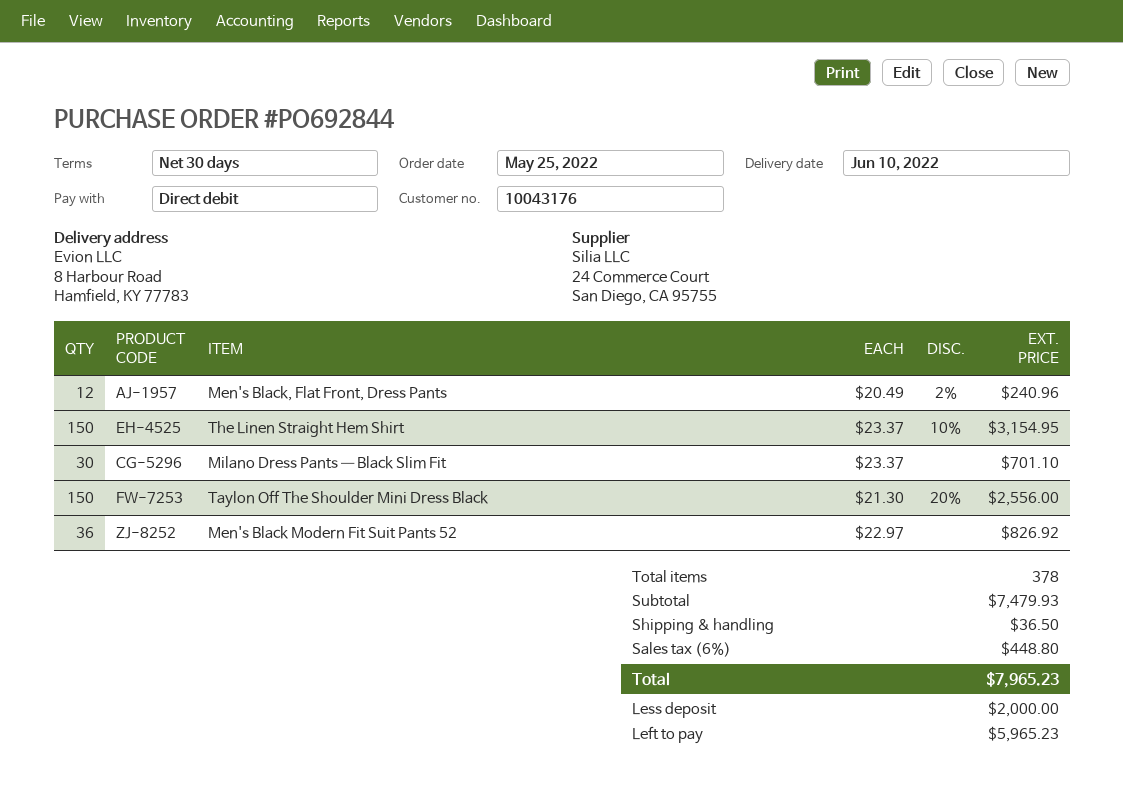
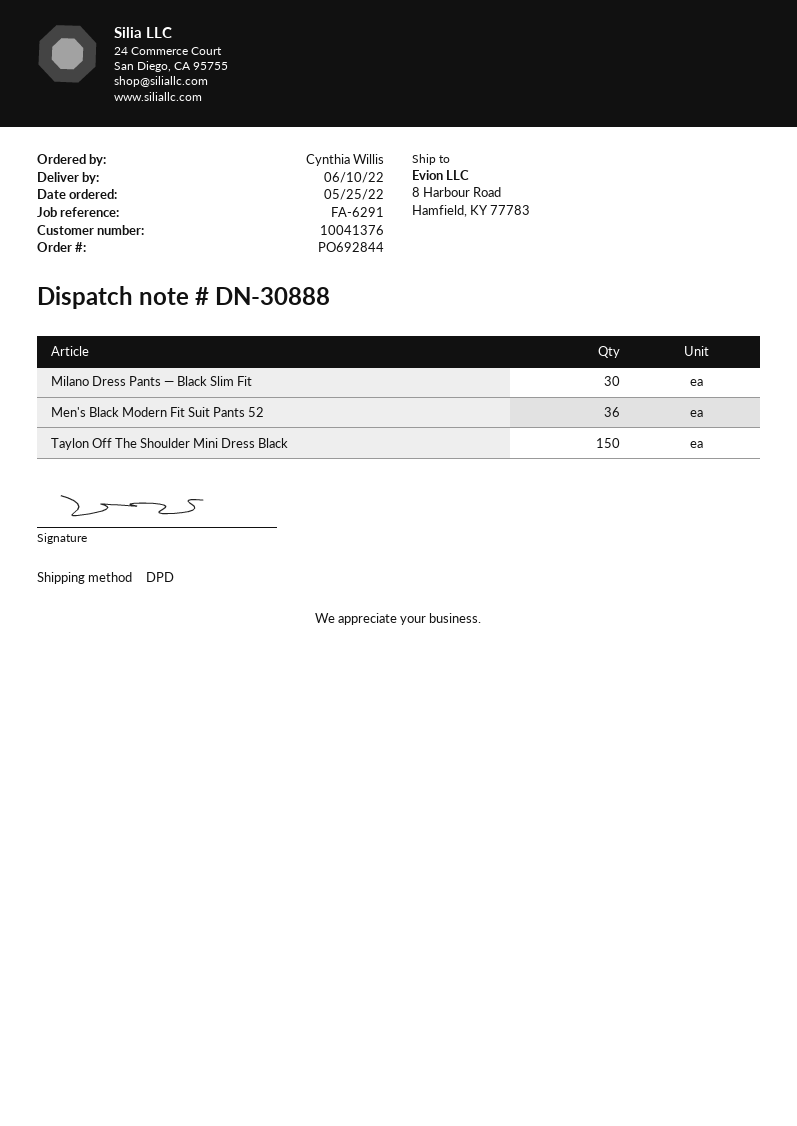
customer number: 10043176 -> 10041376
Men's Black, Flat Front, Dress Pants: 12 -> none
The Linen Straight Hem Shirt: 150 -> none

